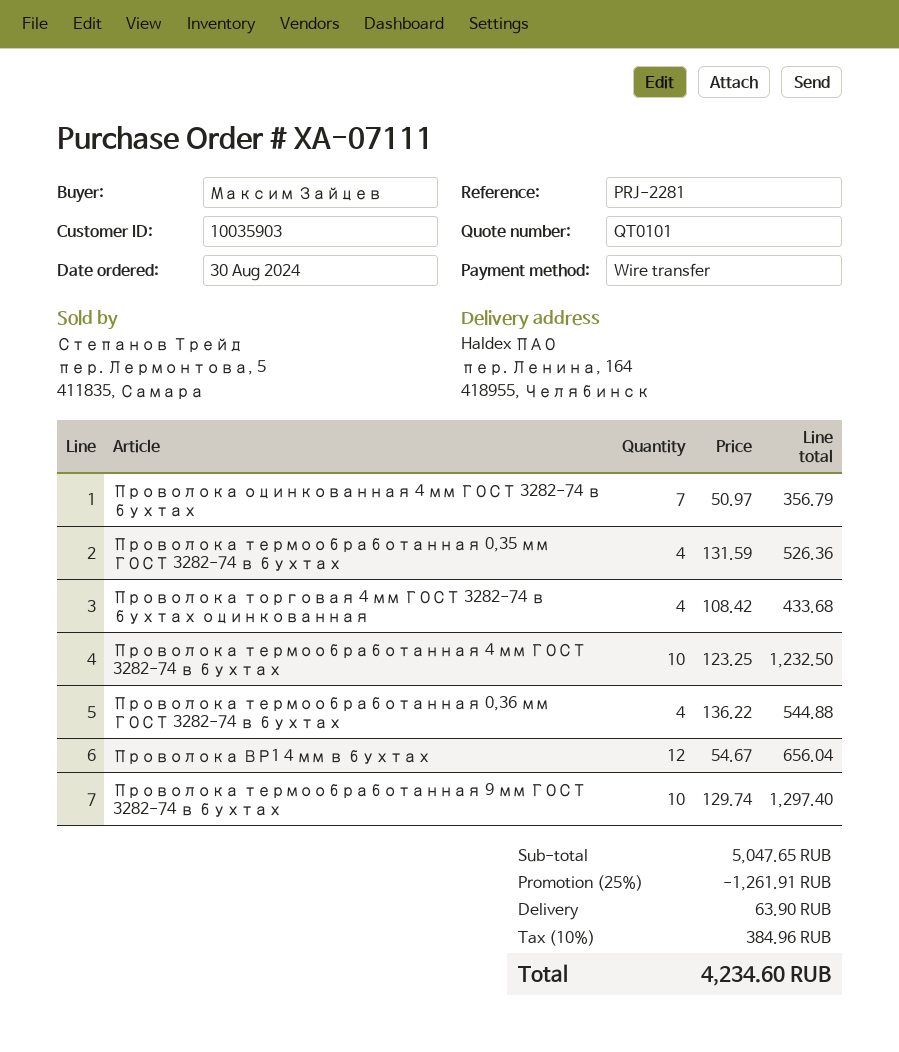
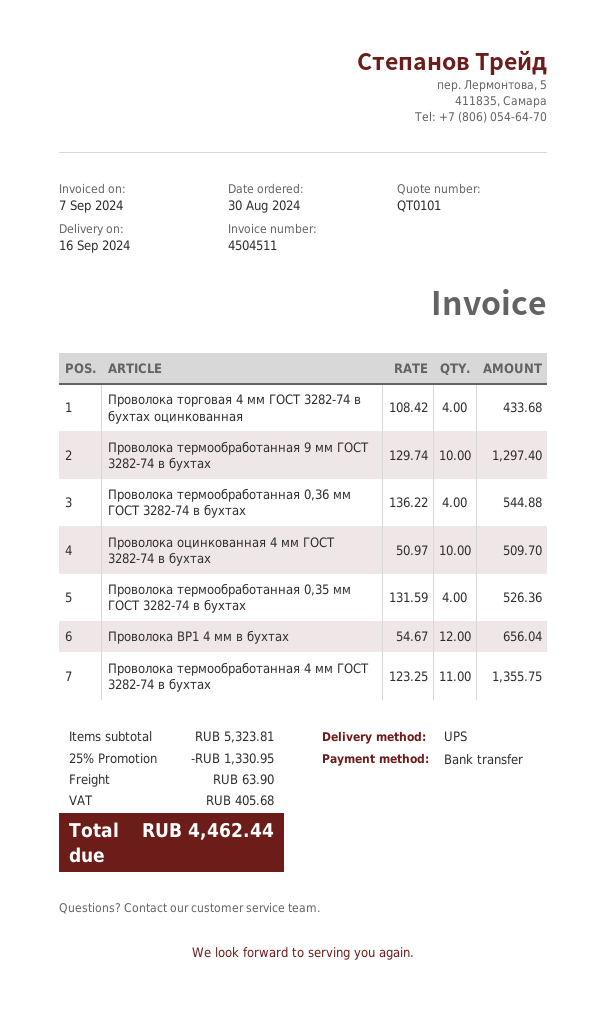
Проволока оцинкованная 4 мм ГОСТ 3282-74 в бухтах: 7 x 50.97 = 356.79 -> 10 x 50.97 = 509.70
Проволока термообработанная 4 мм ГОСТ 3282-74 в бухтах: 10 x 123.25 = 1232.50 -> 11 x 123.25 = 1355.75
subtotal: 5047.65 -> 5323.81
discount: 25% = 1261.91 -> 25% = 1330.95
tax: 384.96 -> 405.68
total: 4234.60 -> 4462.44

